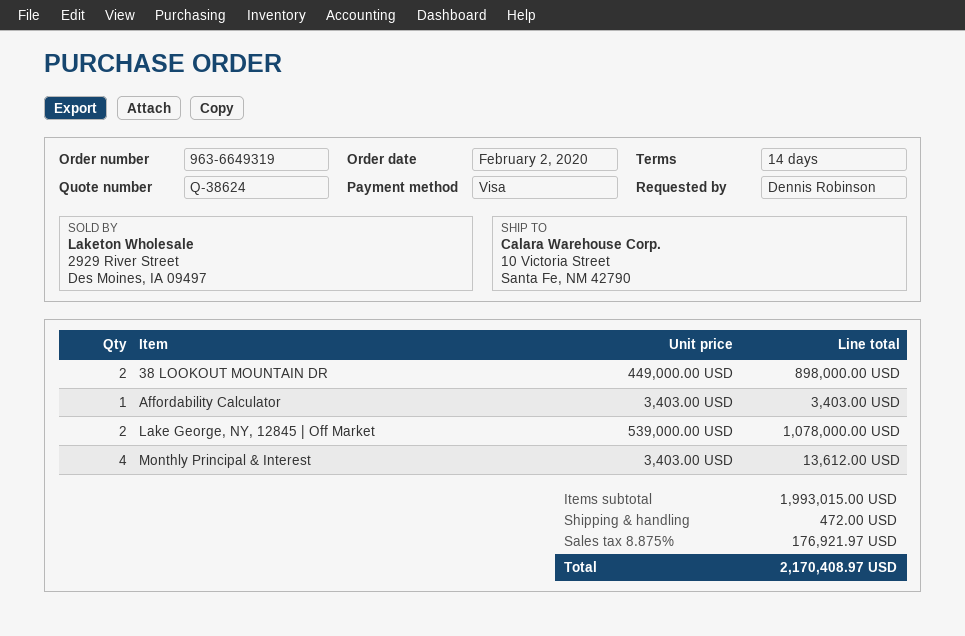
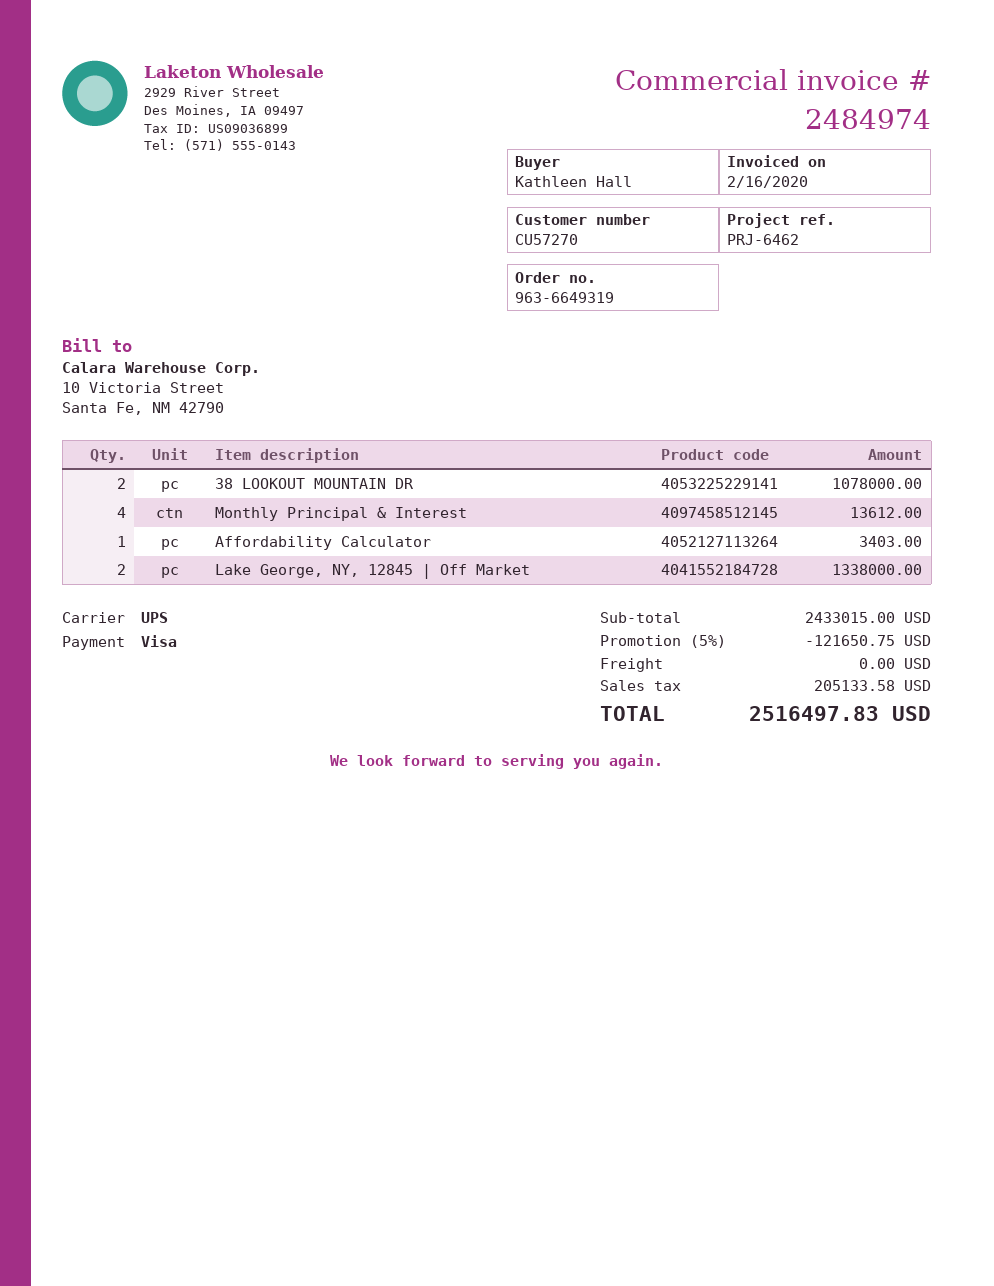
ordered by: Dennis Robinson -> Kathleen Hall
38 LOOKOUT MOUNTAIN DR: 2 for 898000.00 -> 2 for 1078000.00
Lake George, NY, 12845 | Off Market: 2 for 1078000.00 -> 2 for 1338000.00
subtotal: 1993015.00 -> 2433015.00
discount: none -> 5% = 121650.75
shipping: 472.00 -> 0.00
tax: 176921.97 -> 205133.58
total: 2170408.97 -> 2516497.83

